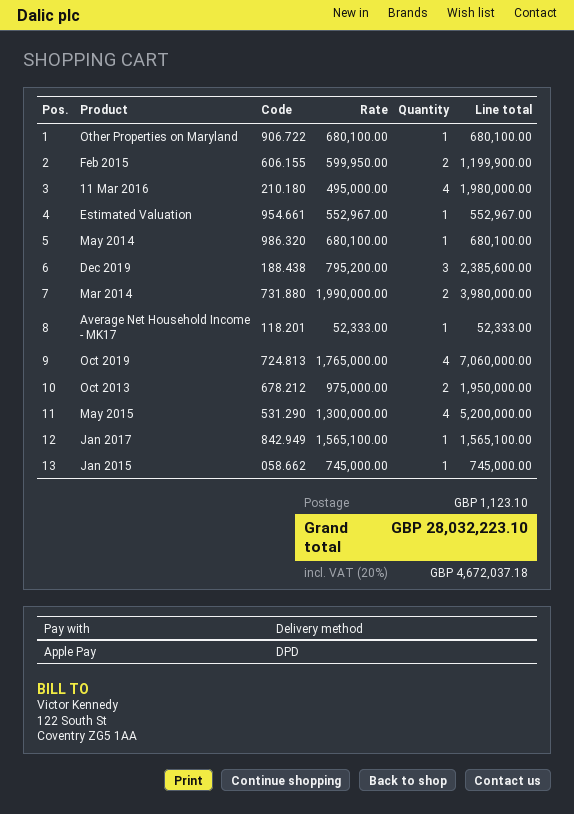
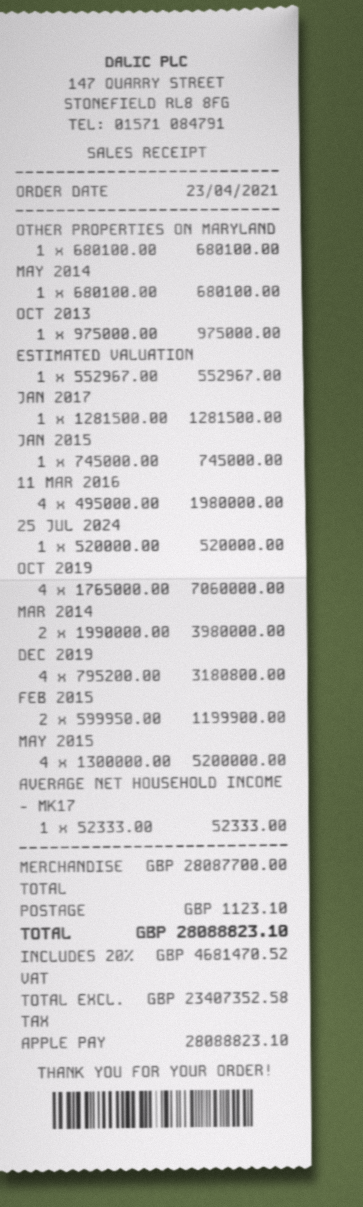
Dec 2019: 3 x 795200.00 = 2385600.00 -> 4 x 795200.00 = 3180800.00
Oct 2013: 2 x 975000.00 = 1950000.00 -> 1 x 975000.00 = 975000.00
Jan 2017: 1 x 1565100.00 = 1565100.00 -> 1 x 1281500.00 = 1281500.00
25 JUL 2024: none -> 1 x 520000.00 = 520000.00
tax: 20% = 4672037.18 -> 20% = 4681470.52
total: 28032223.10 -> 28088823.10

